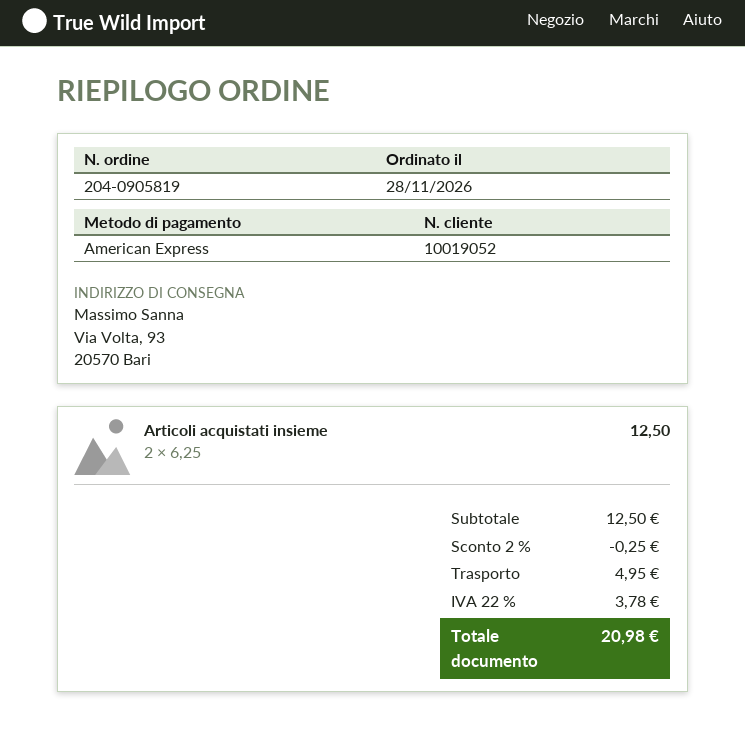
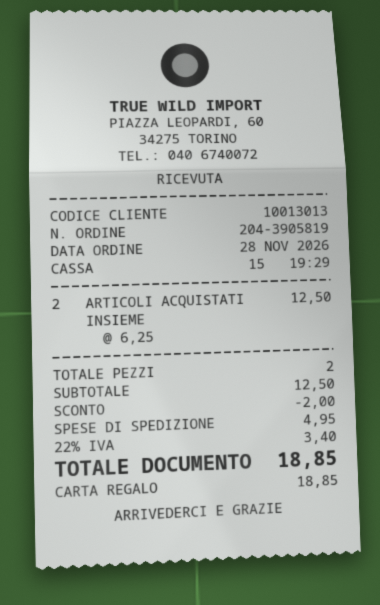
order number: 204-0905819 -> 204-3905819
customer number: 10019052 -> 10013013
payment method: American Express -> gift card
discount: 0.25 -> 2.00
tax: 22% = 3.78 -> 22% = 3.40
total: 20.98 -> 18.85

